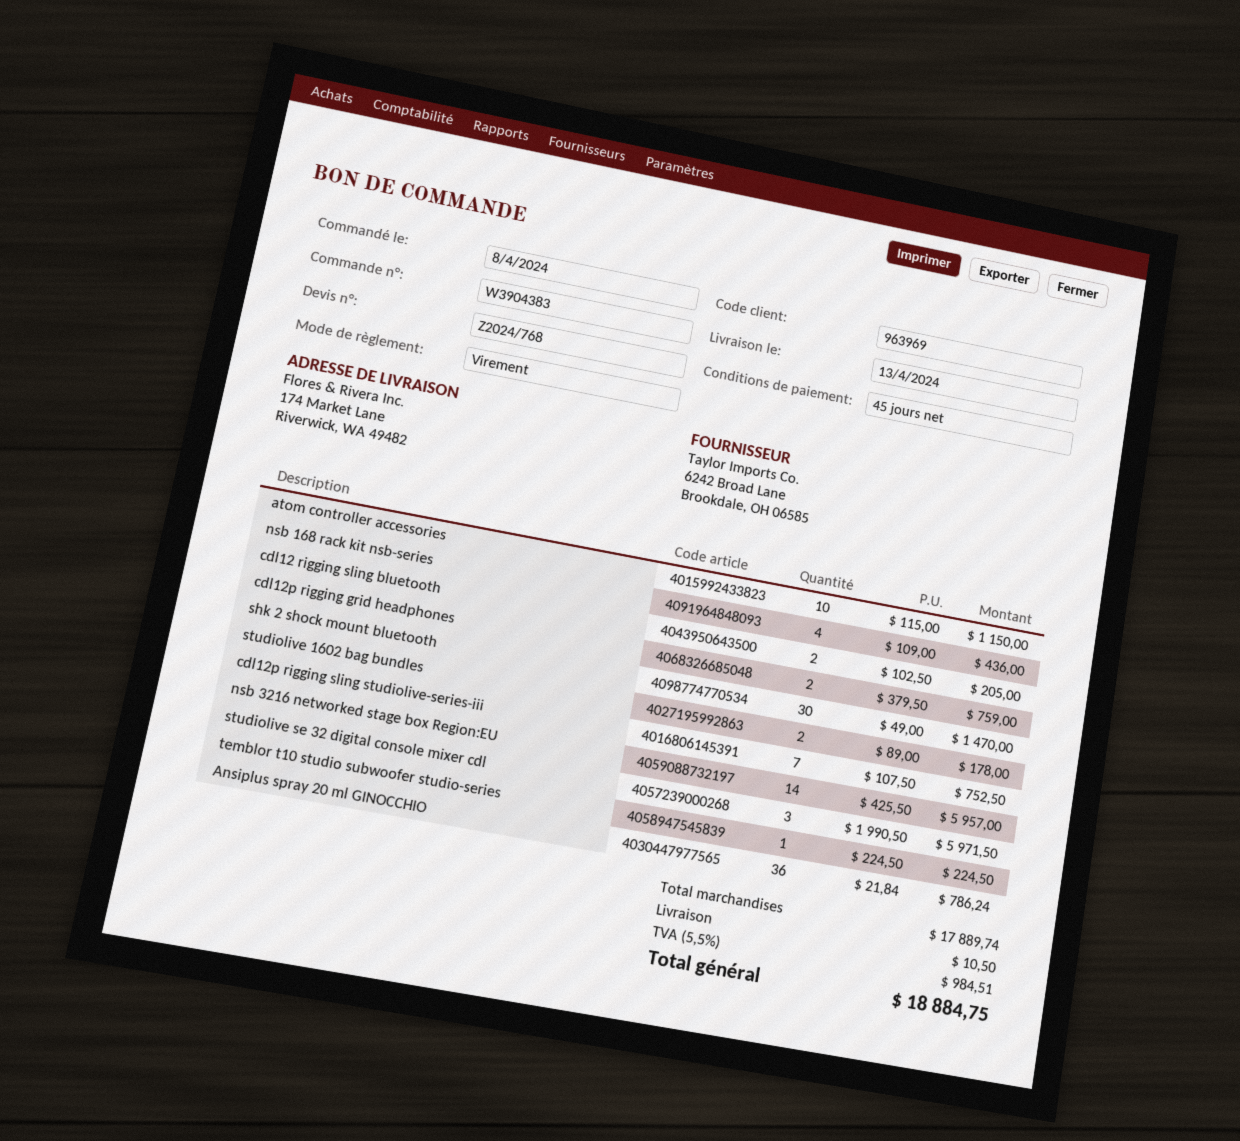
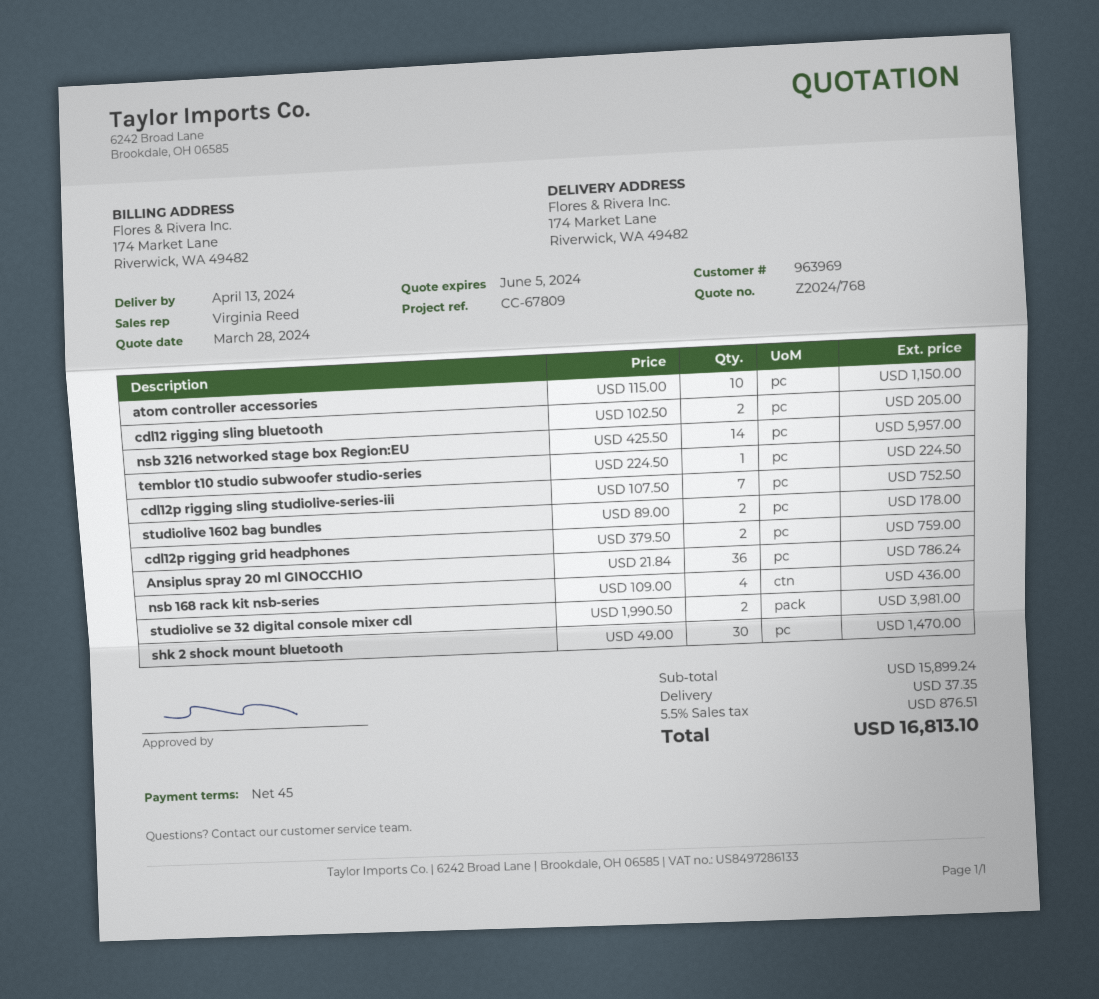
studiolive se 32 digital console mixer cdl: 3 x 1990.50 = 5971.50 -> 2 x 1990.50 = 3981.00
subtotal: 17889.74 -> 15899.24
shipping: 10.50 -> 37.35
tax: 5.5% = 984.51 -> 5.5% = 876.51
total: 18884.75 -> 16813.10

